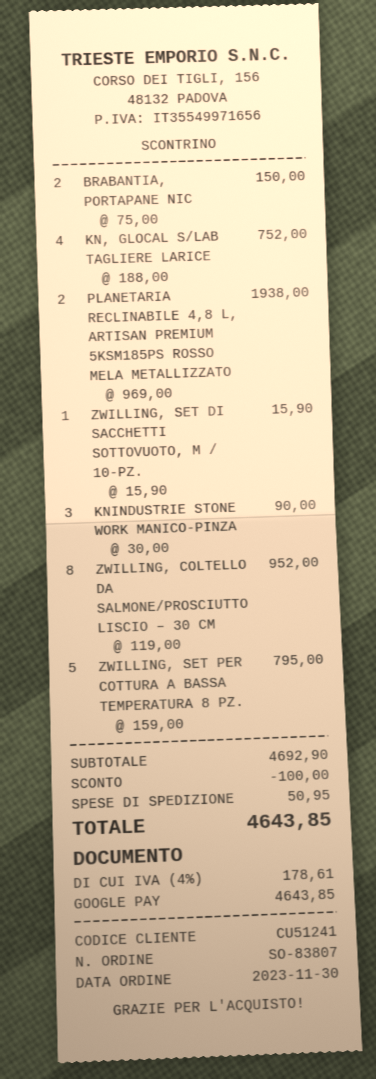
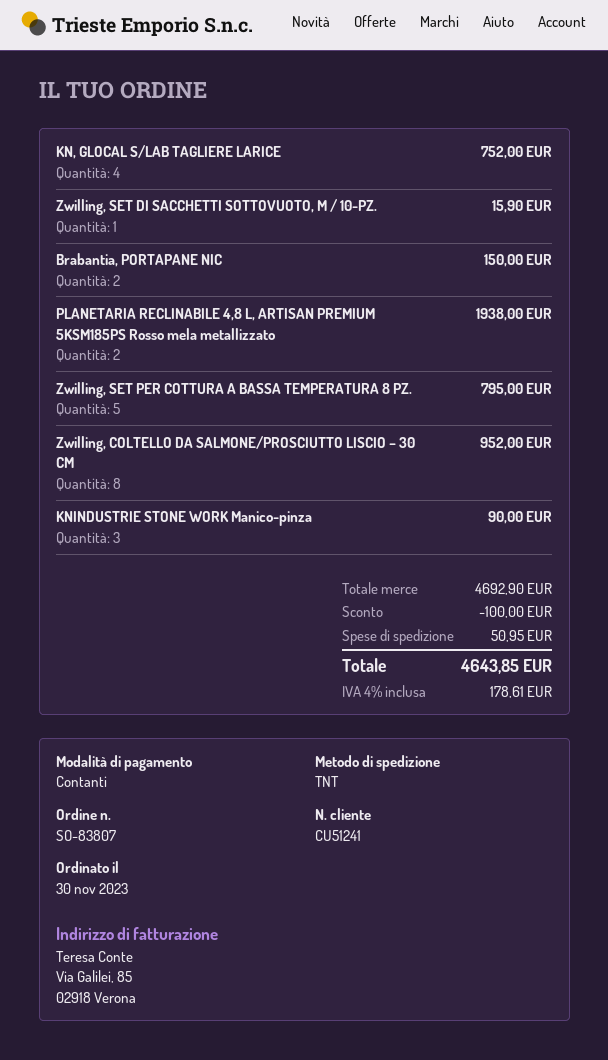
payment method: Google Pay -> cash

